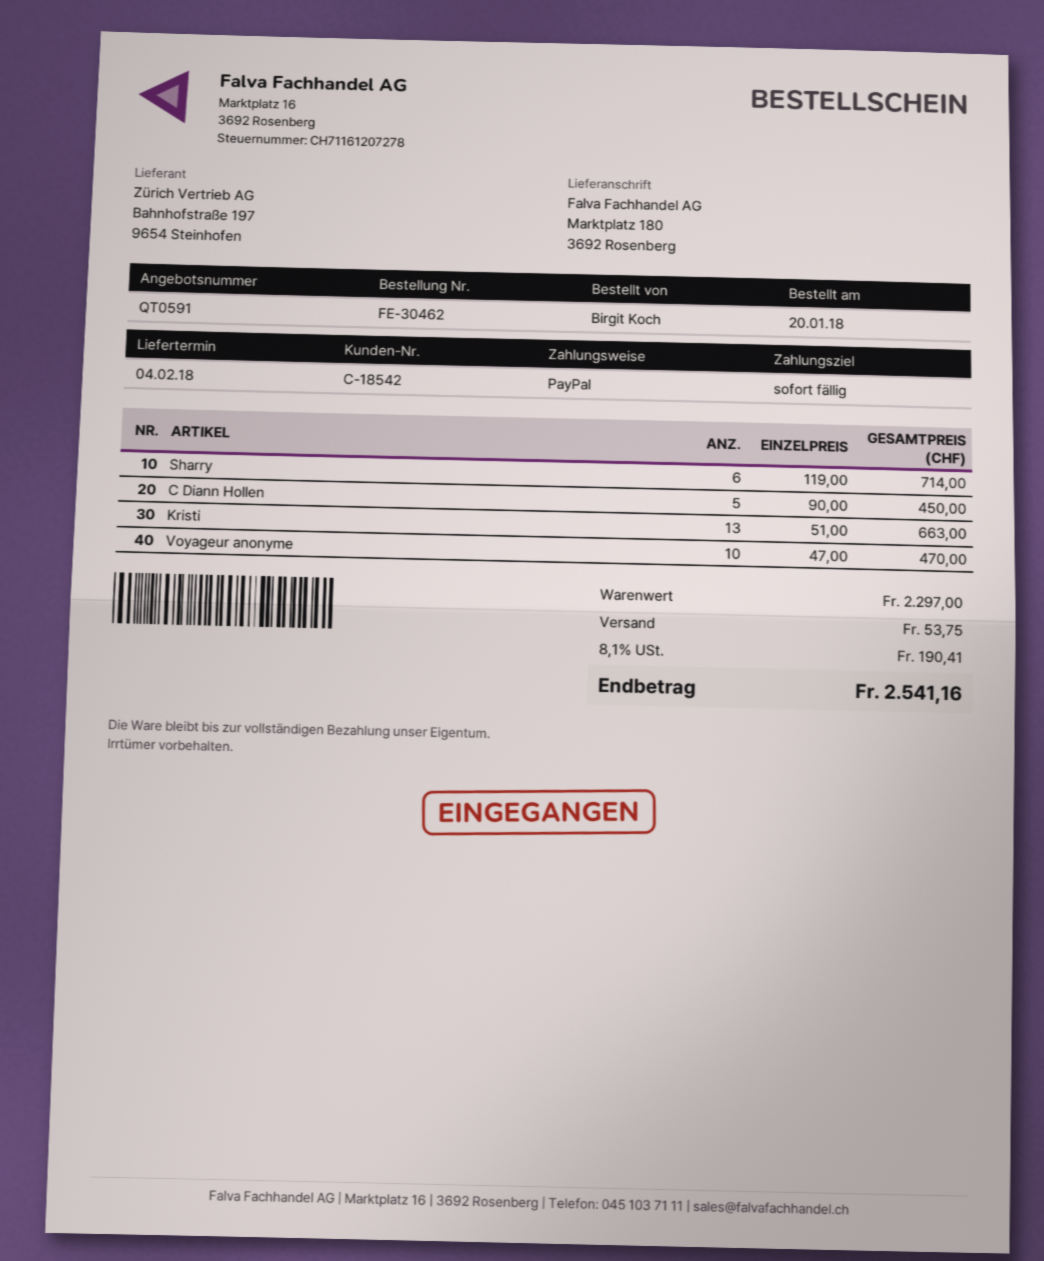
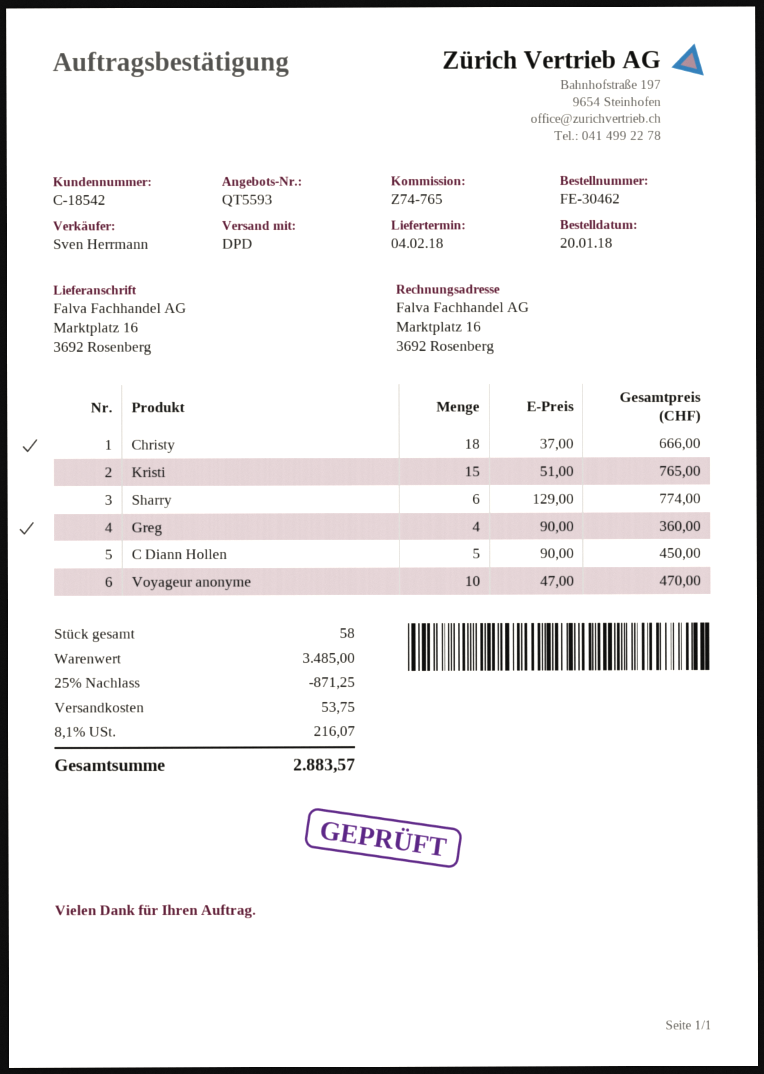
quote number: QT0591 -> QT5593
ship to: Marktplatz 180, 3692 Rosenberg -> Marktplatz 16, 3692 Rosenberg
Sharry: 6 x 119.00 = 714.00 -> 6 x 129.00 = 774.00
Kristi: 13 x 51.00 = 663.00 -> 15 x 51.00 = 765.00
Christy: none -> 18 x 37.00 = 666.00
Greg: none -> 4 x 90.00 = 360.00
subtotal: 2297.00 -> 3485.00
discount: none -> 25% = 871.25
tax: 8.1% = 190.41 -> 8.1% = 216.07
total: 2541.16 -> 2883.57

